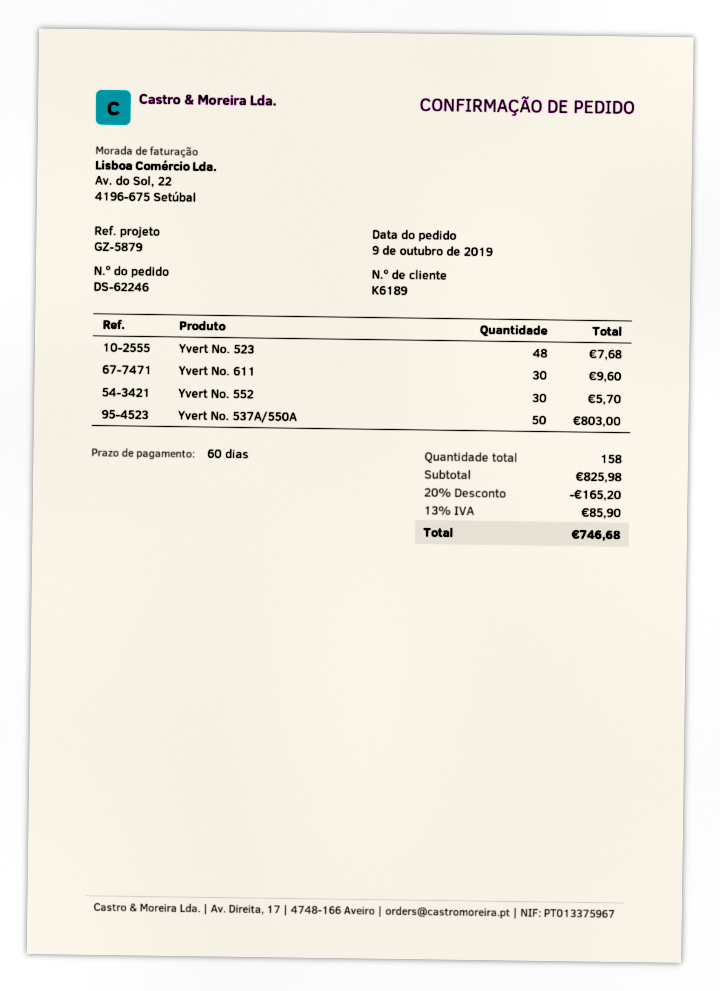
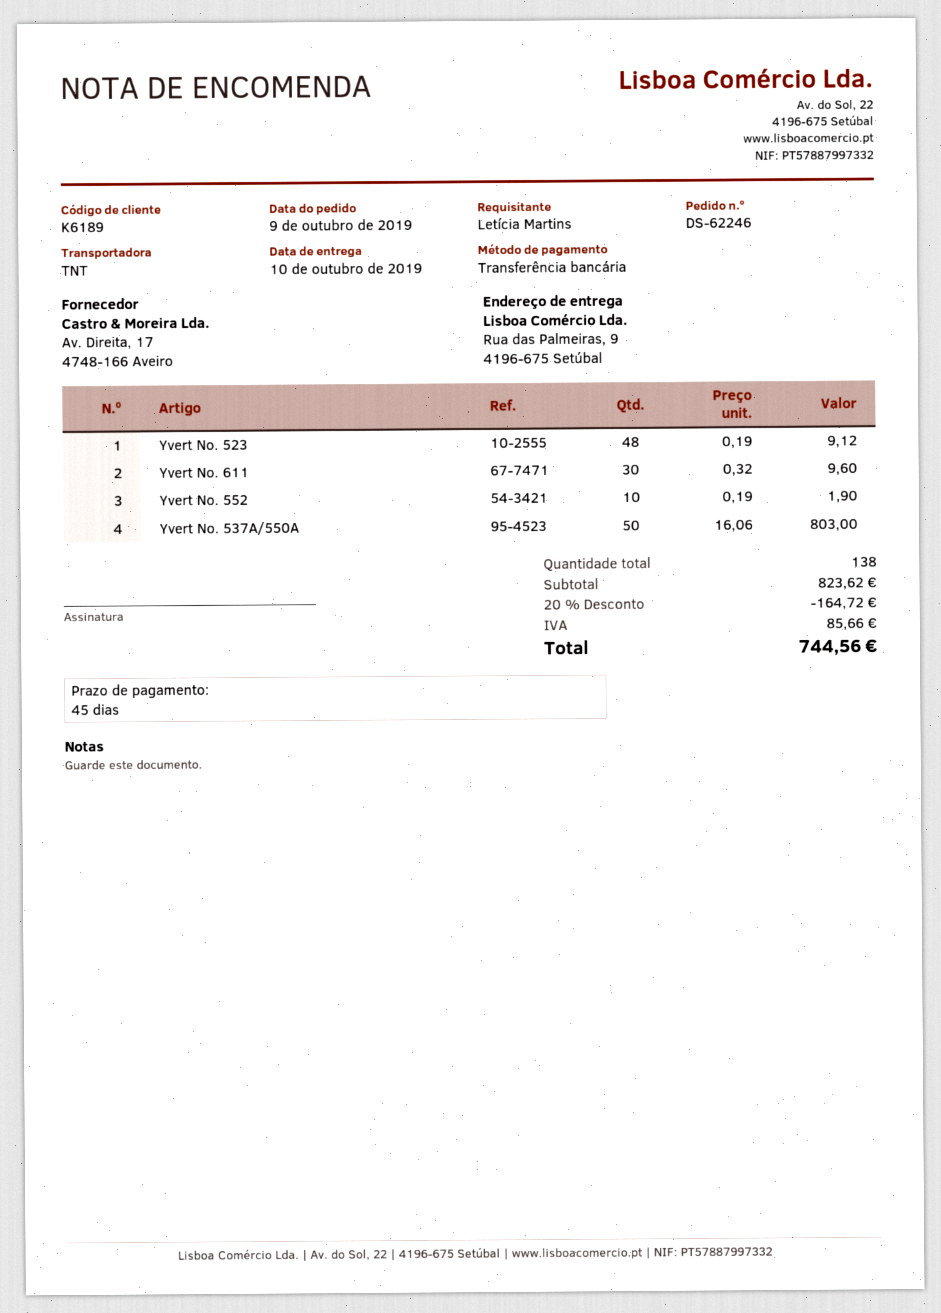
payment terms: 60 days -> 45 days
Yvert No. 523: 48 for 7.68 -> 48 for 9.12
Yvert No. 552: 30 for 5.70 -> 10 for 1.90
total quantity: 158 -> 138
subtotal: 825.98 -> 823.62
discount: 20% = 165.20 -> 20% = 164.72
tax: 85.90 -> 85.66
total: 746.68 -> 744.56

